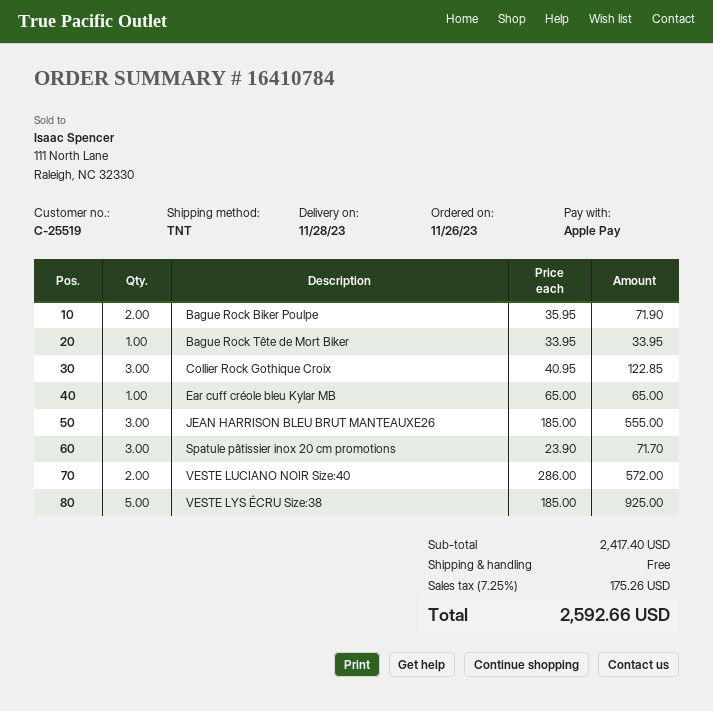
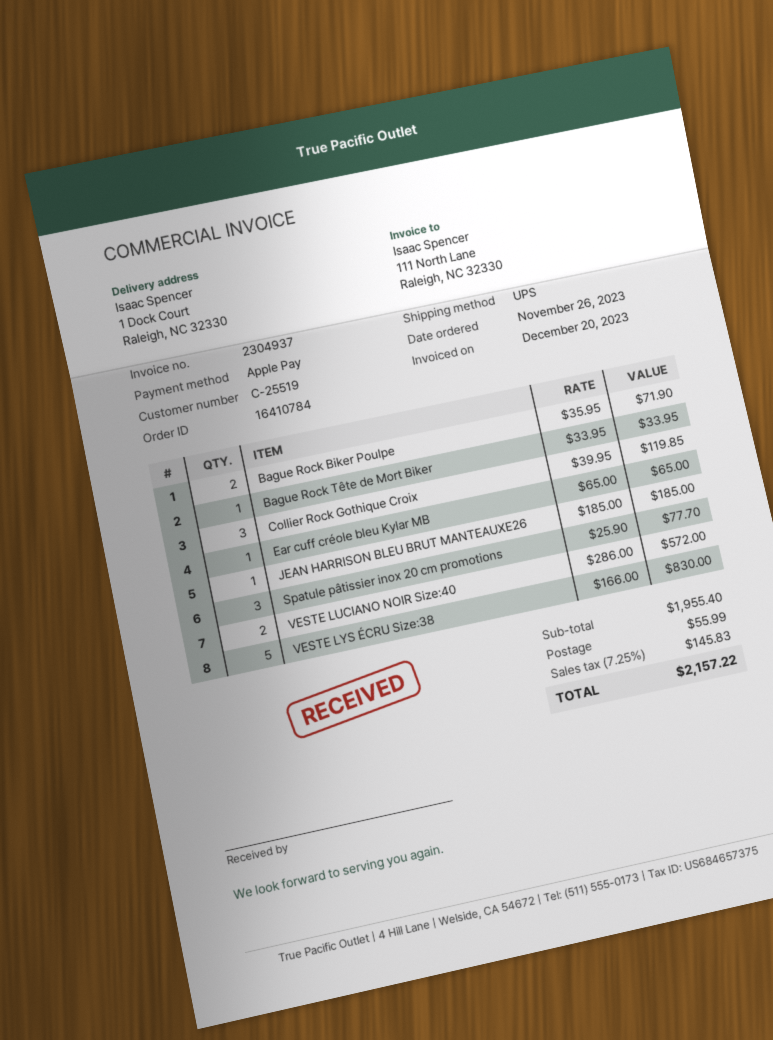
shipping method: TNT -> UPS
Collier Rock Gothique Croix: 3 x 40.95 = 122.85 -> 3 x 39.95 = 119.85
JEAN HARRISON BLEU BRUT MANTEAUXE26: 3 x 185.00 = 555.00 -> 1 x 185.00 = 185.00
Spatule pâtissier inox 20 cm promotions: 3 x 23.90 = 71.70 -> 3 x 25.90 = 77.70
VESTE LYS ÉCRU Size:38: 5 x 185.00 = 925.00 -> 5 x 166.00 = 830.00
subtotal: 2417.40 -> 1955.40
shipping: 0.00 -> 55.99
tax: 7.25% = 175.26 -> 7.25% = 145.83
total: 2592.66 -> 2157.22

